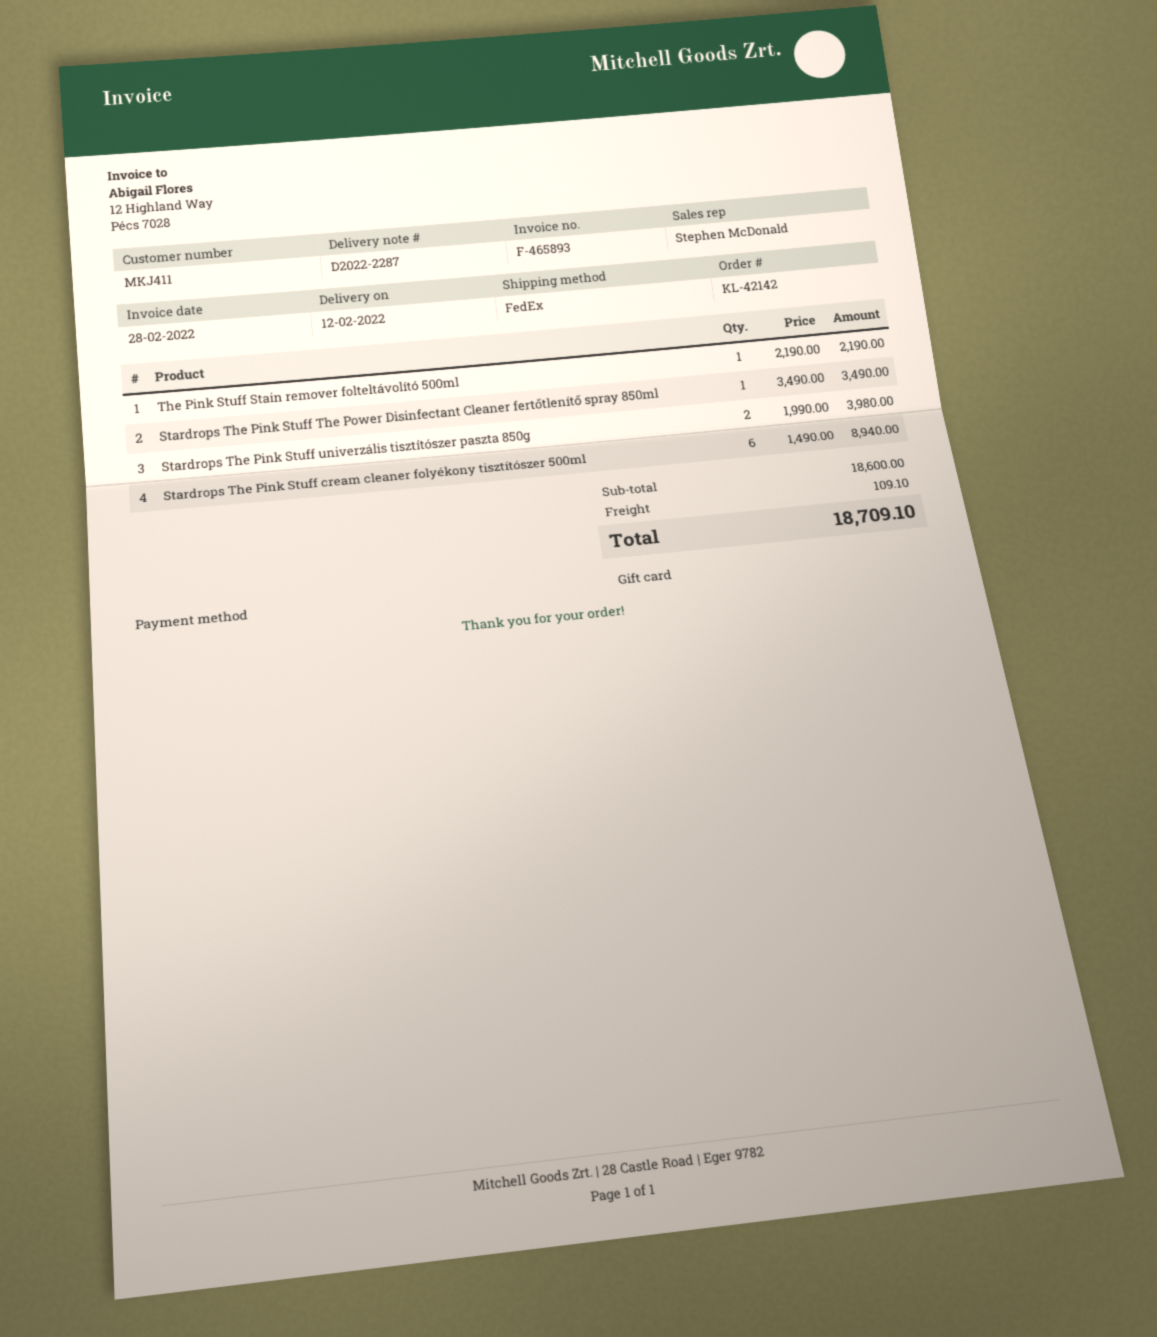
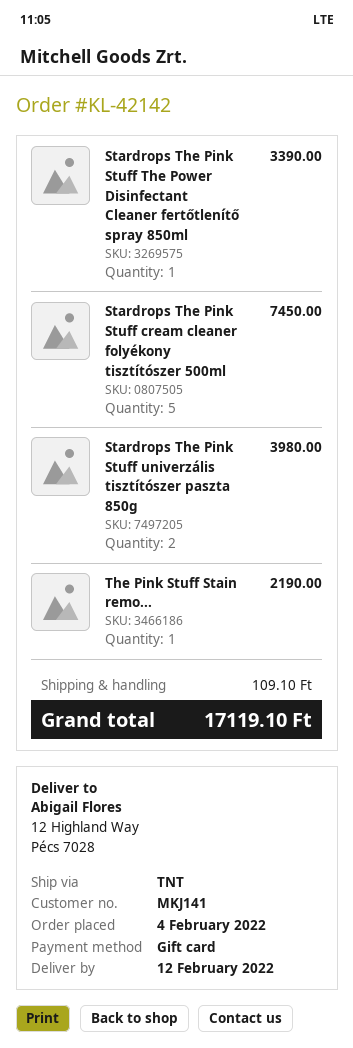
customer number: MKJ411 -> MKJ141
shipping method: FedEx -> TNT
Stardrops The Pink Stuff The Power Disinfectant Cleaner fertőtlenítő spray 850ml: 1 for 3490.00 -> 1 for 3390.00
Stardrops The Pink Stuff cream cleaner folyékony tisztítószer 500ml: 6 for 8940.00 -> 5 for 7450.00
total: 18709.10 -> 17119.10

